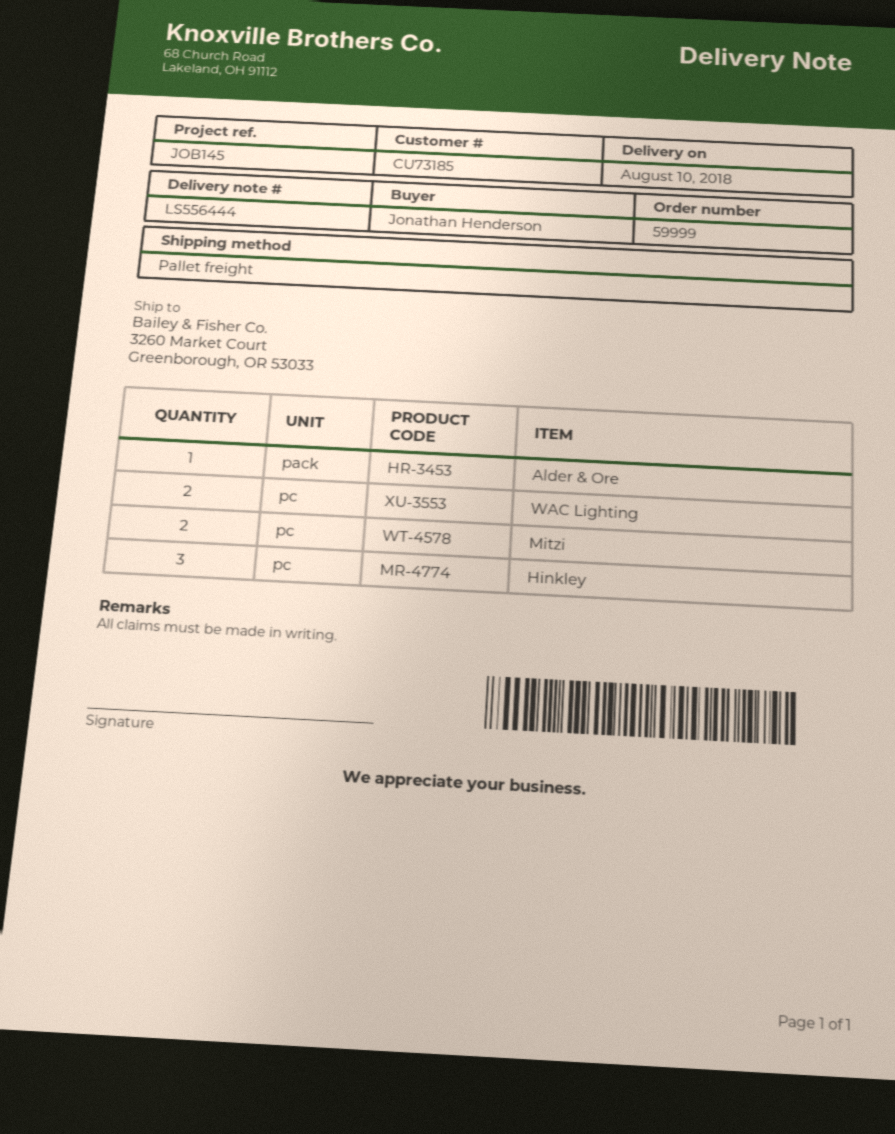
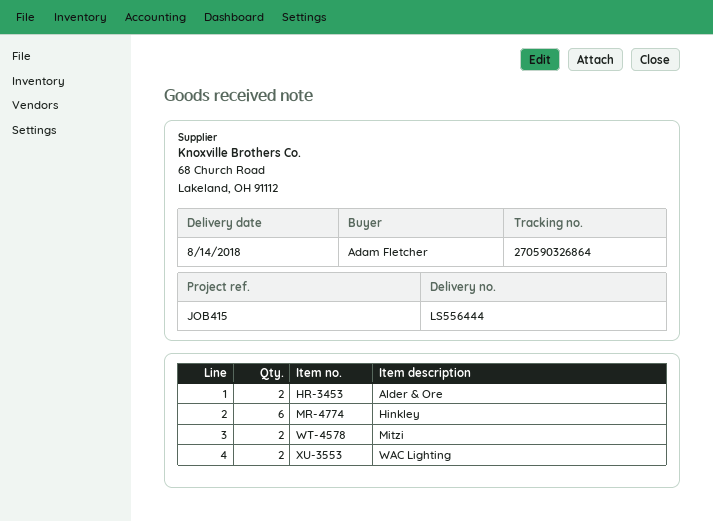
delivery date: 2018-08-10 -> 2018-08-14
reference: JOB145 -> JOB415
ordered by: Jonathan Henderson -> Adam Fletcher
Alder & Ore: 1 -> 2
Hinkley: 3 -> 6

